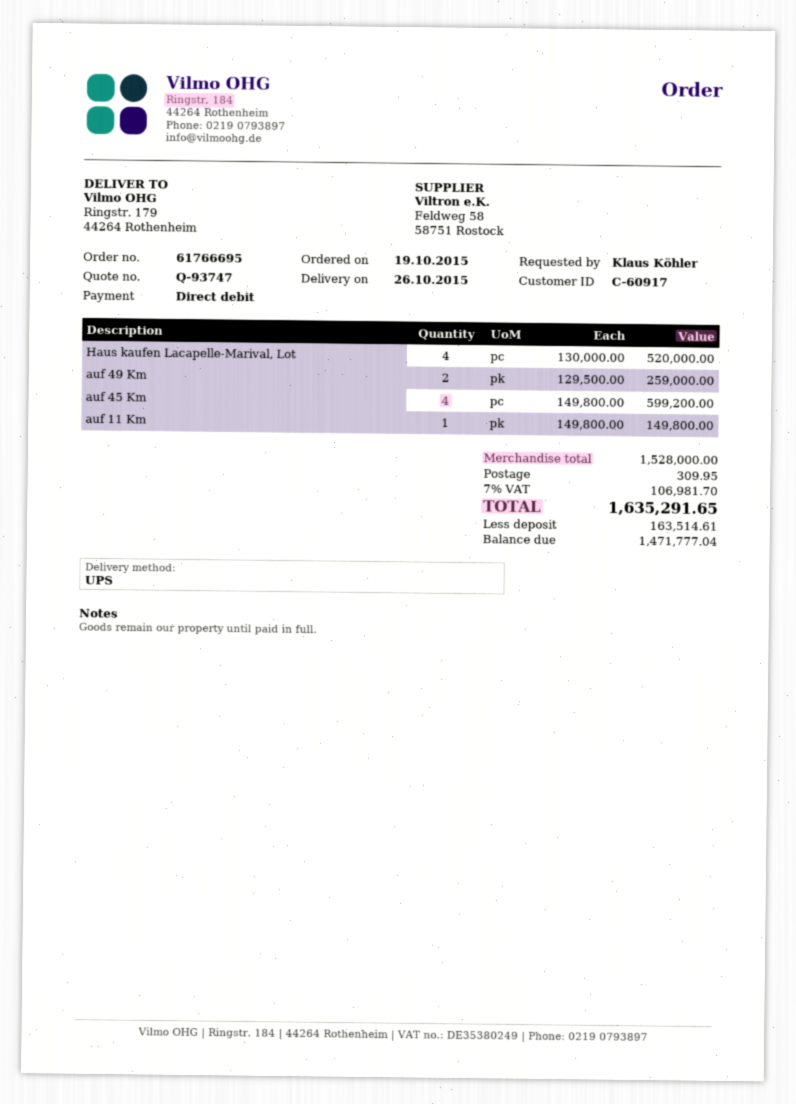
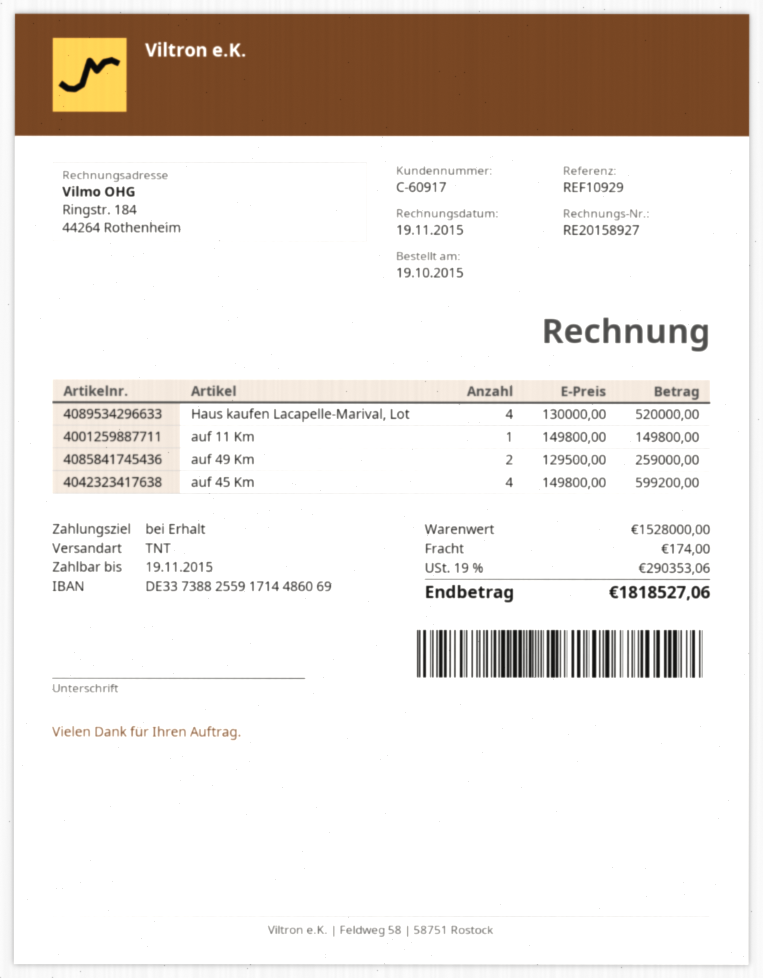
shipping method: UPS -> TNT
shipping: 309.95 -> 174.00
tax: 7% = 106981.70 -> 19% = 290353.06
total: 1635291.65 -> 1818527.06

